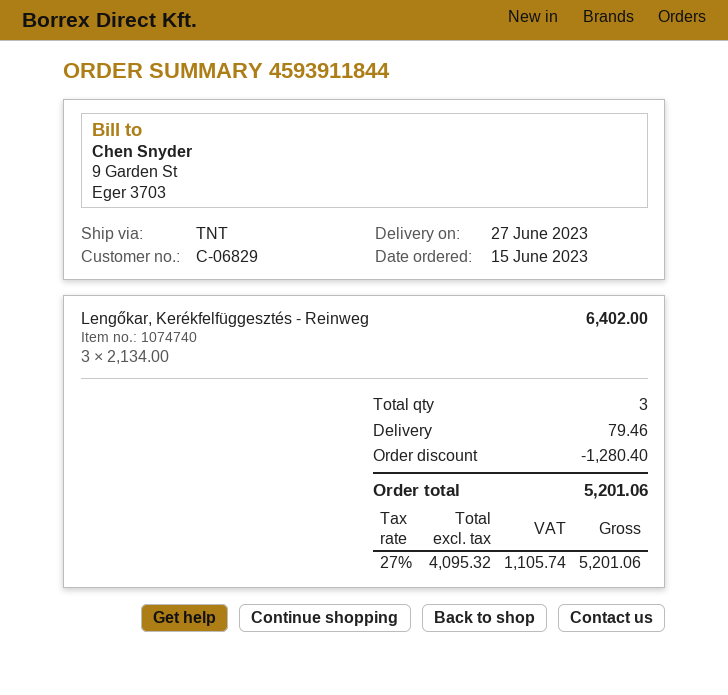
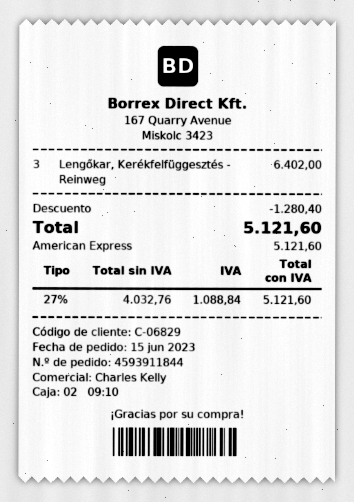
shipping: 79.46 -> none
net: 4095.32 -> 4032.76
tax: 27% = 1105.74 -> 27% = 1088.84
total: 5201.06 -> 5121.60

